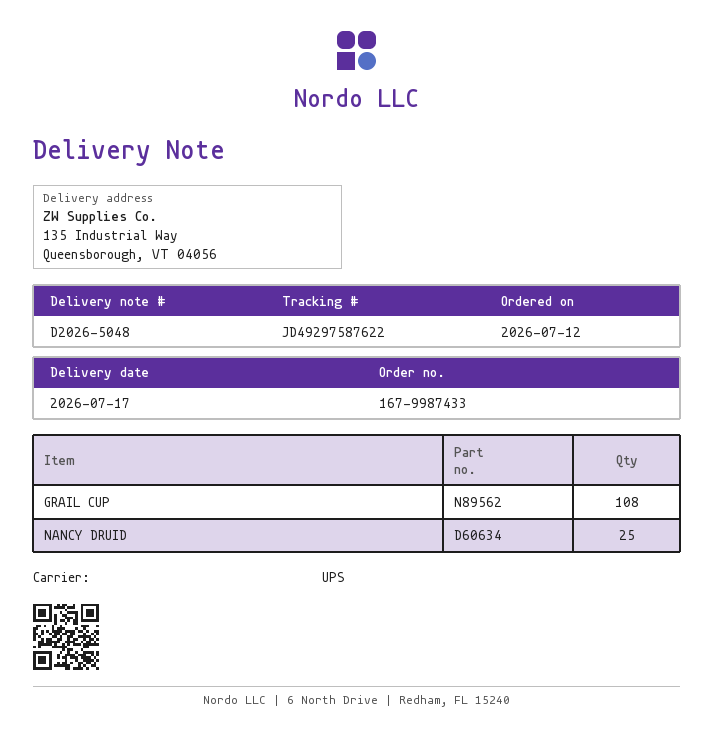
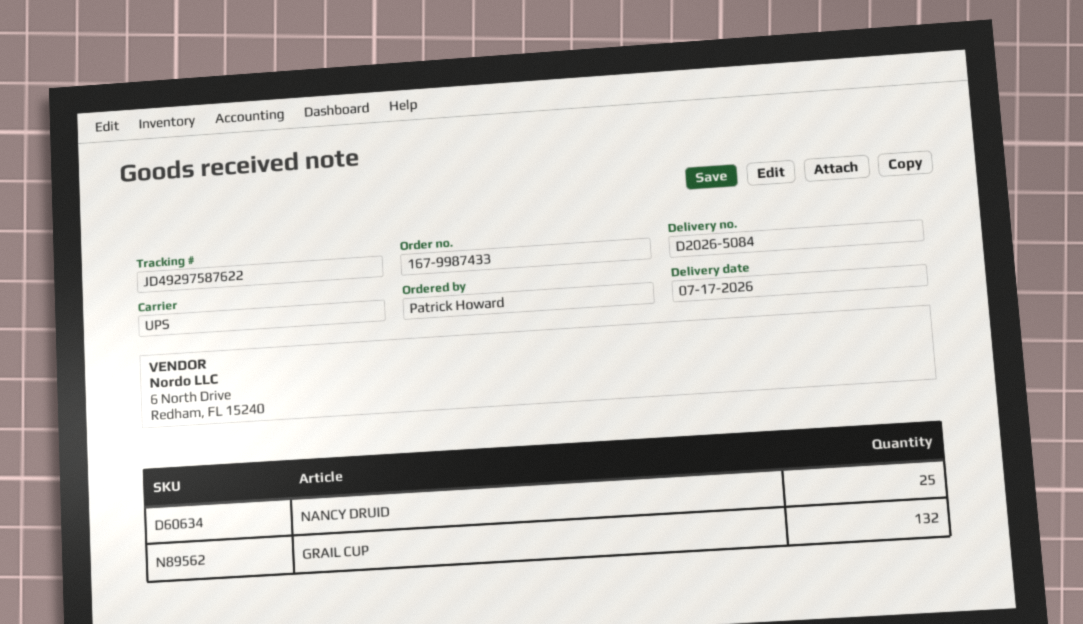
delivery note number: D2026-5048 -> D2026-5084
GRAIL CUP: 108 -> 132

